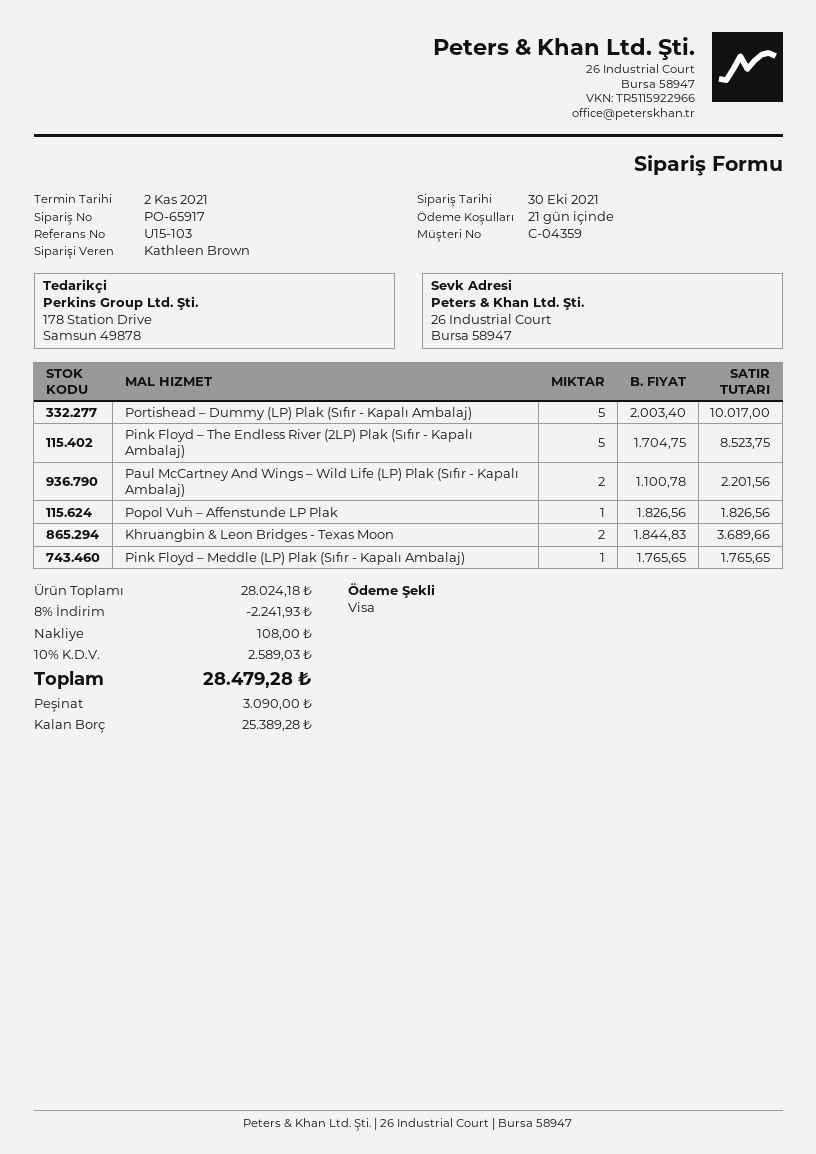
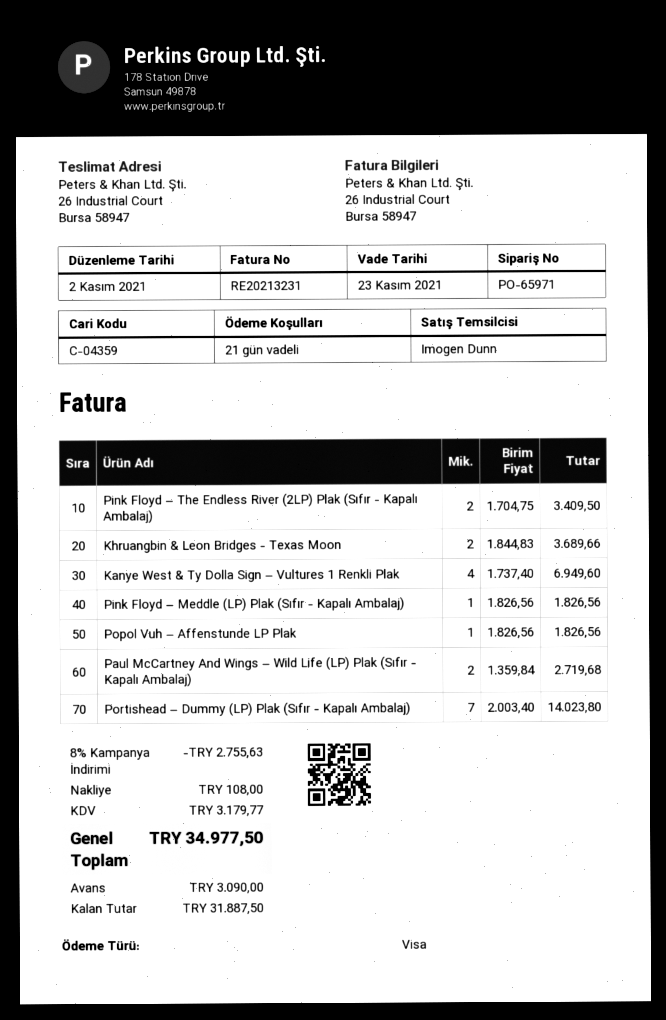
order number: PO-65917 -> PO-65971
Portishead – Dummy (LP) Plak (Sıfır - Kapalı Ambalaj): 5 x 2003.40 = 10017.00 -> 7 x 2003.40 = 14023.80
Pink Floyd – The Endless River (2LP) Plak (Sıfır - Kapalı Ambalaj): 5 x 1704.75 = 8523.75 -> 2 x 1704.75 = 3409.50
Paul McCartney And Wings – Wild Life (LP) Plak (Sıfır - Kapalı Ambalaj): 2 x 1100.78 = 2201.56 -> 2 x 1359.84 = 2719.68
Pink Floyd – Meddle (LP) Plak (Sıfır - Kapalı Ambalaj): 1 x 1765.65 = 1765.65 -> 1 x 1826.56 = 1826.56
Kanye West & Ty Dolla Sign – Vultures 1 Renkli Plak: none -> 4 x 1737.40 = 6949.60
discount: 8% = 2241.93 -> 8% = 2755.63
tax: 2589.03 -> 3179.77
total: 28479.28 -> 34977.50
balance: 25389.28 -> 31887.50

